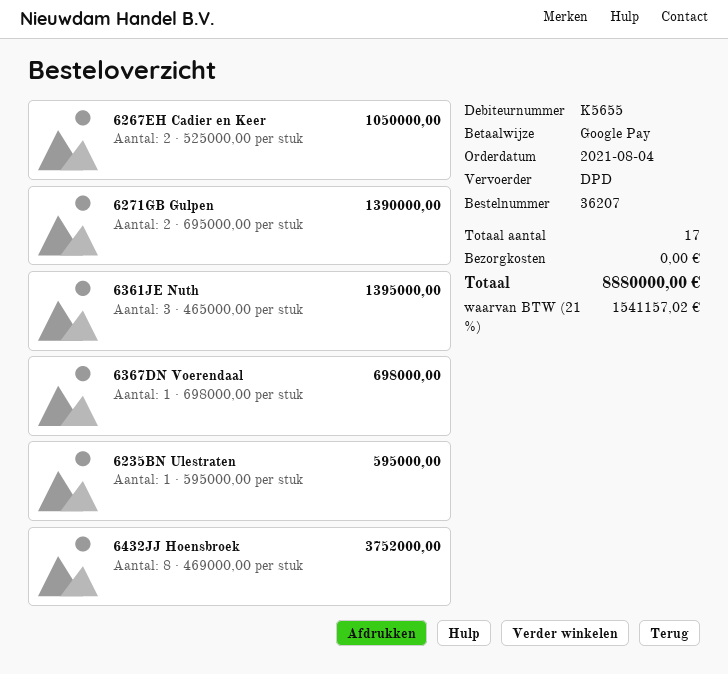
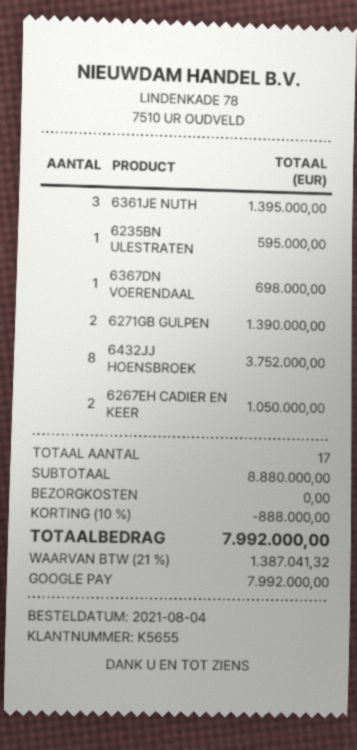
discount: none -> 10% = 888000.00
tax: 21% = 1541157.02 -> 21% = 1387041.32
total: 8880000.00 -> 7992000.00

